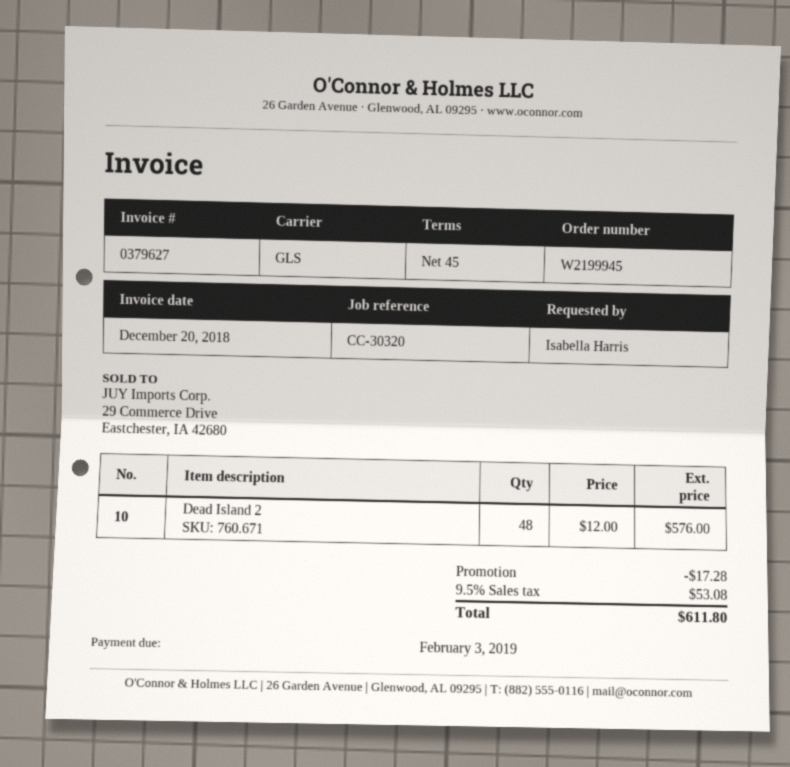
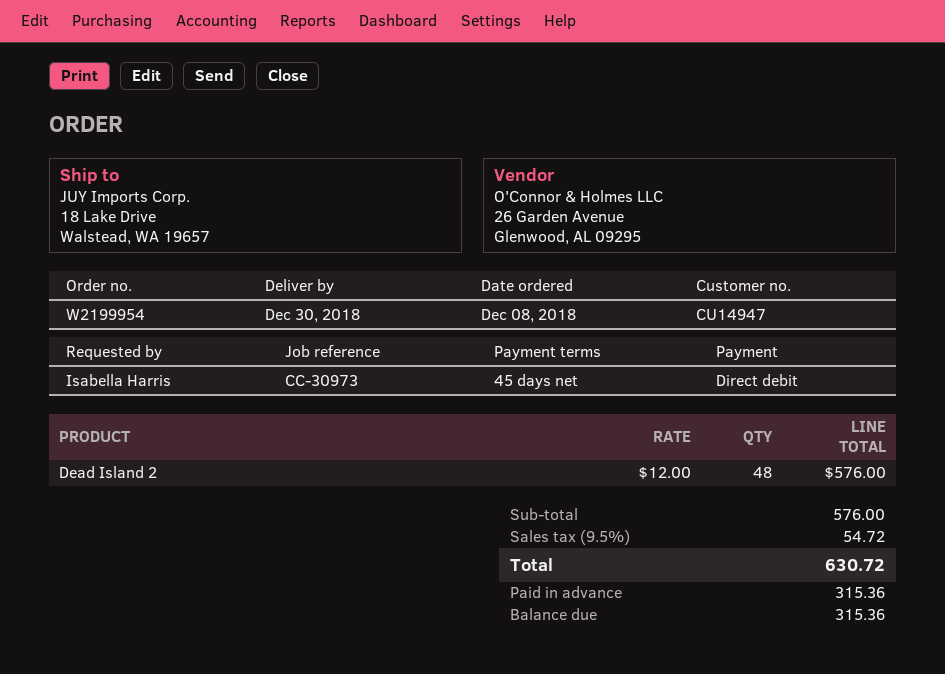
order number: W2199945 -> W2199954
reference: CC-30320 -> CC-30973
discount: 17.28 -> none
tax: 9.5% = 53.08 -> 9.5% = 54.72
total: 611.80 -> 630.72

